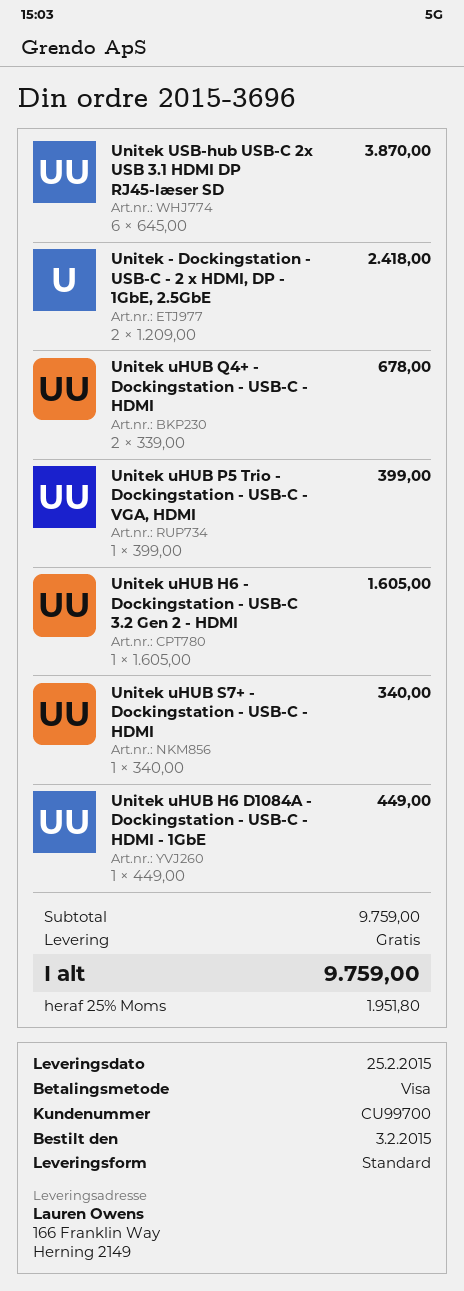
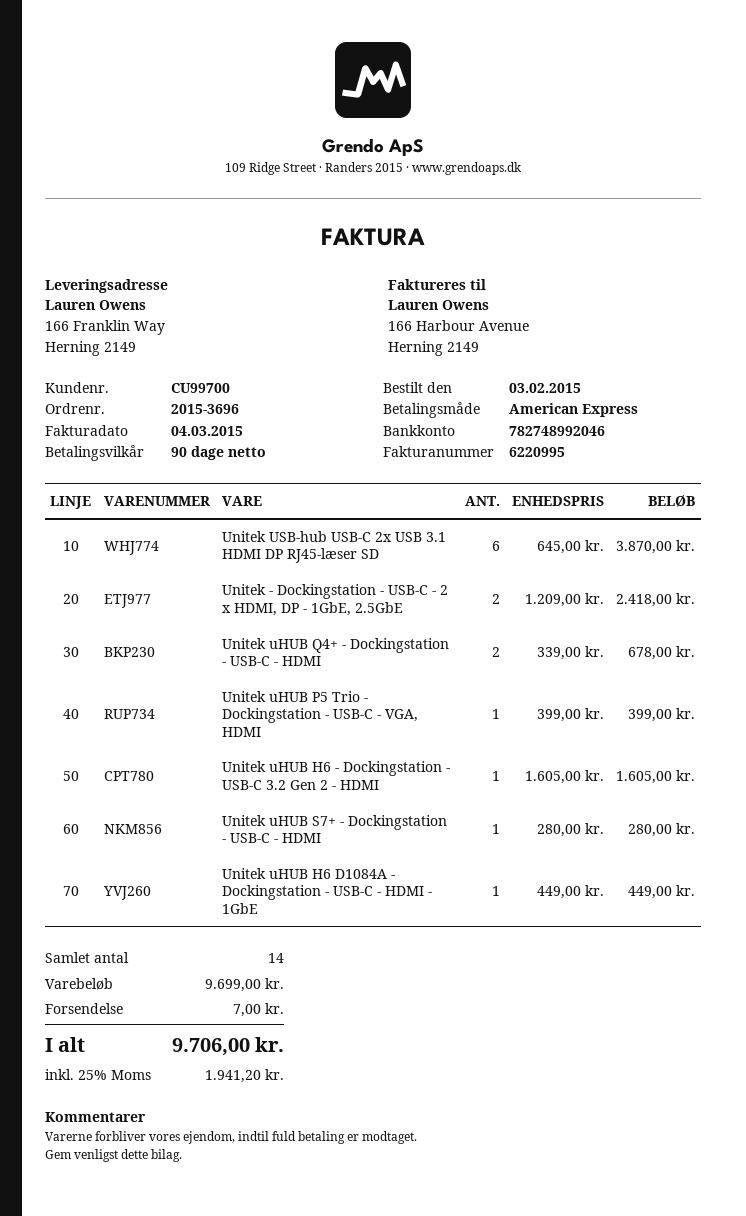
payment method: Visa -> American Express
Unitek uHUB S7+ - Dockingstation - USB-C - HDMI: 1 x 340.00 = 340.00 -> 1 x 280.00 = 280.00
subtotal: 9759.00 -> 9699.00
shipping: 0.00 -> 7.00
tax: 25% = 1951.80 -> 25% = 1941.20
total: 9759.00 -> 9706.00

